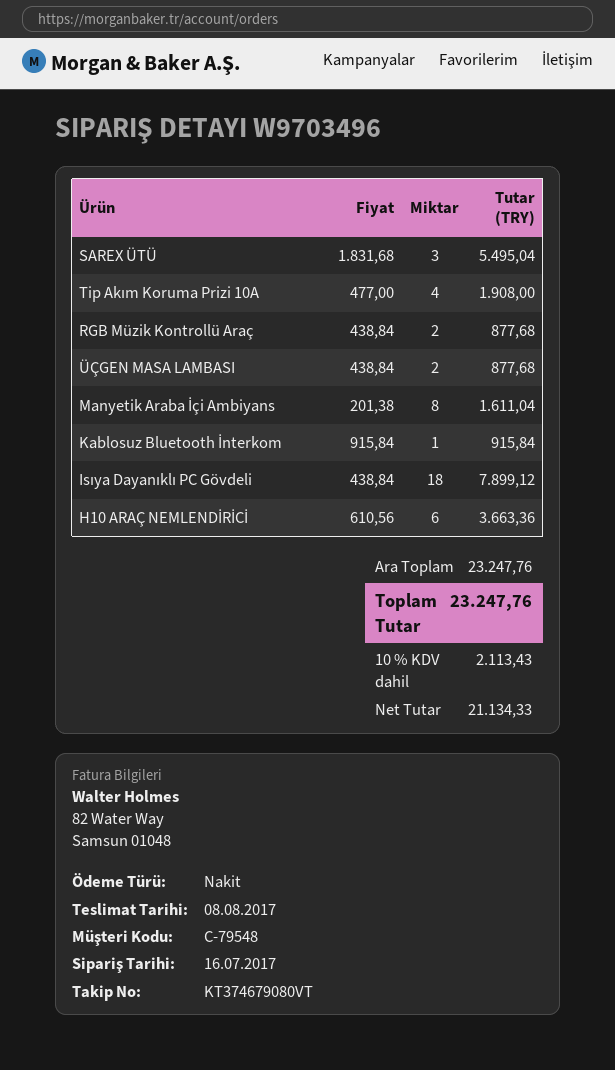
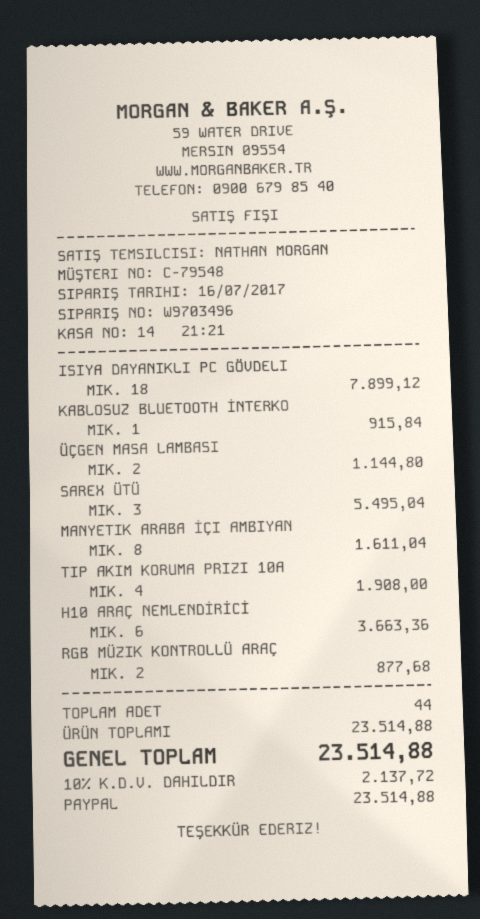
payment method: cash -> PayPal
ÜÇGEN MASA LAMBASI: 2 for 877.68 -> 2 for 1144.80
subtotal: 23247.76 -> 23514.88
tax: 10% = 2113.43 -> 10% = 2137.72
total: 23247.76 -> 23514.88

